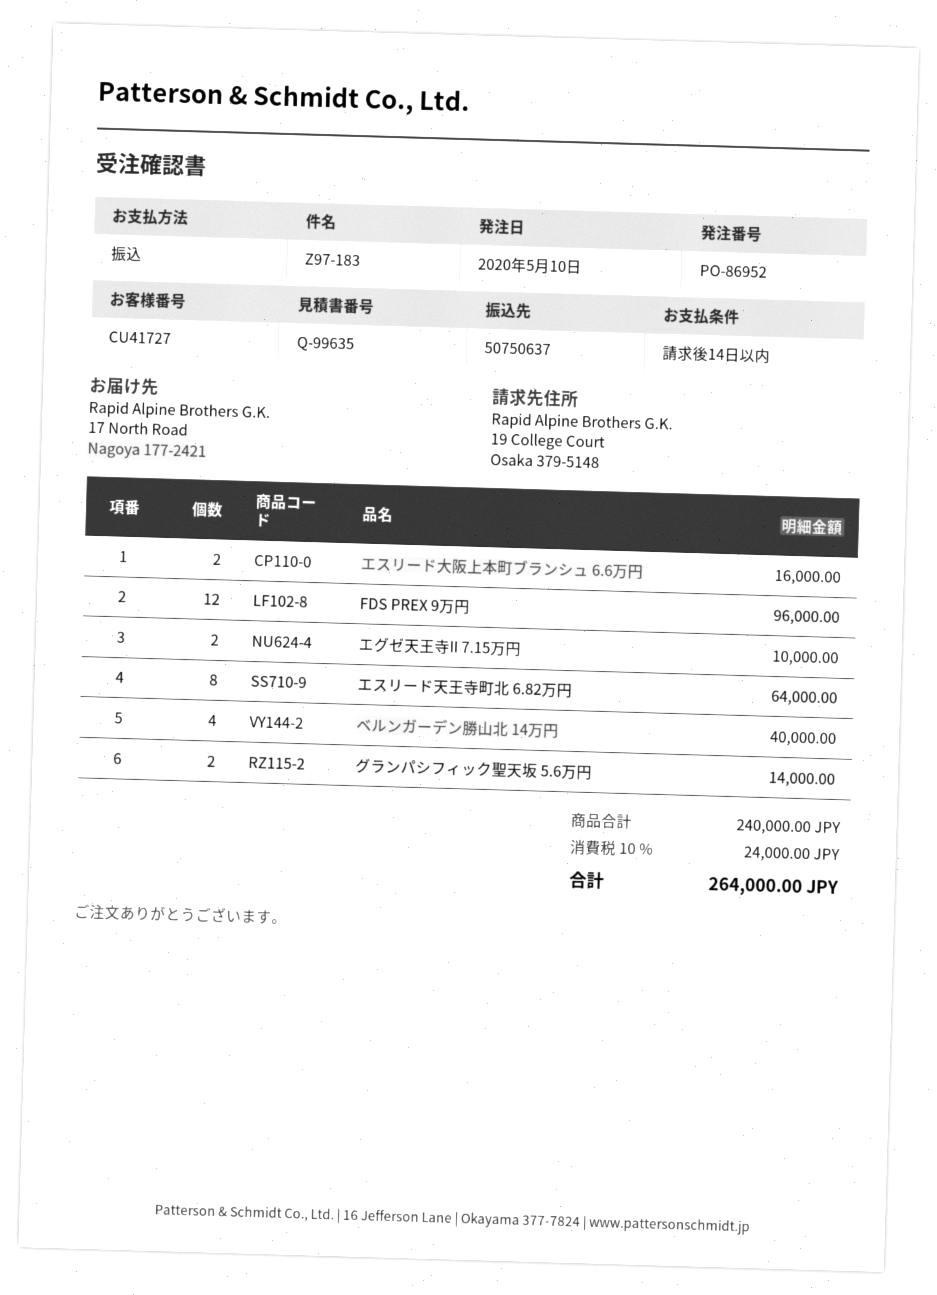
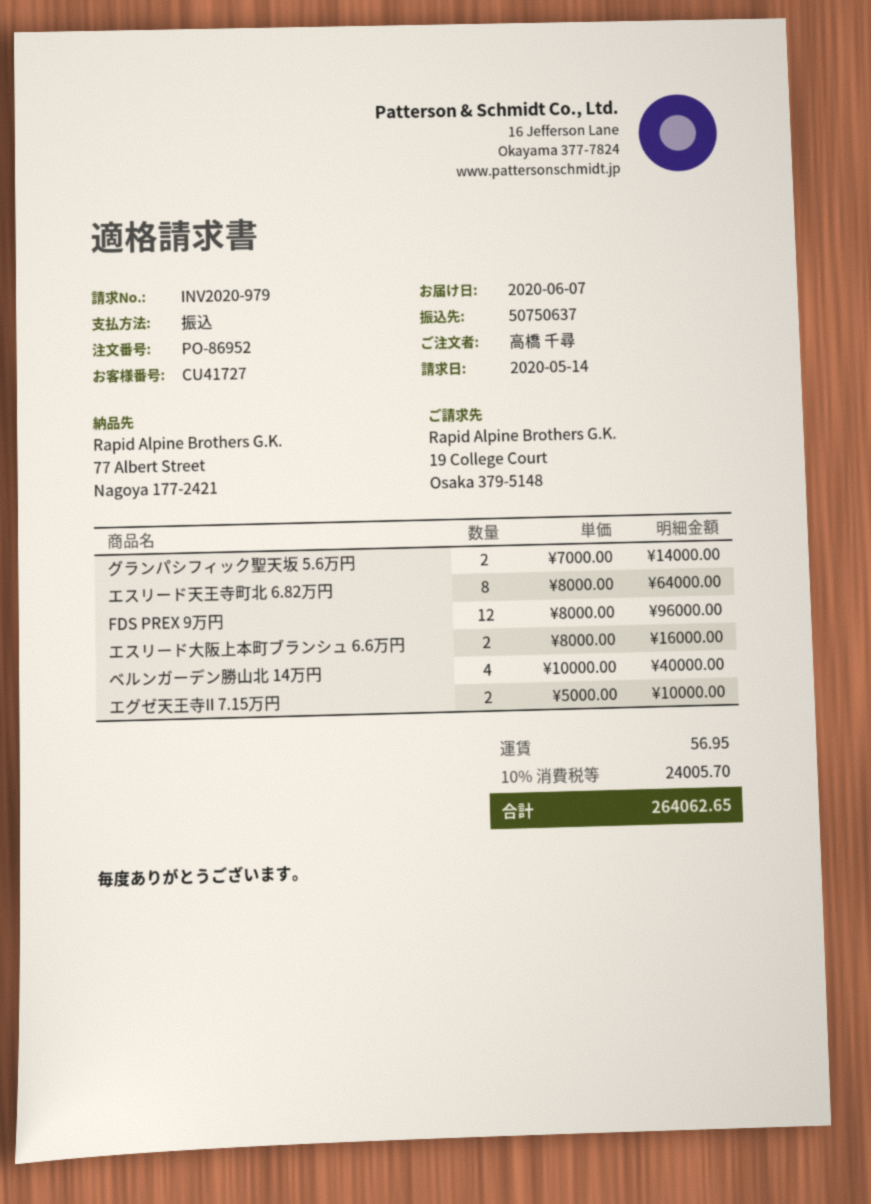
ship to: 17 North Road, Nagoya 177-2421 -> 77 Albert Street, Nagoya 177-2421
shipping: none -> 56.95
tax: 10% = 24000.00 -> 10% = 24005.70
total: 264000.00 -> 264062.65

